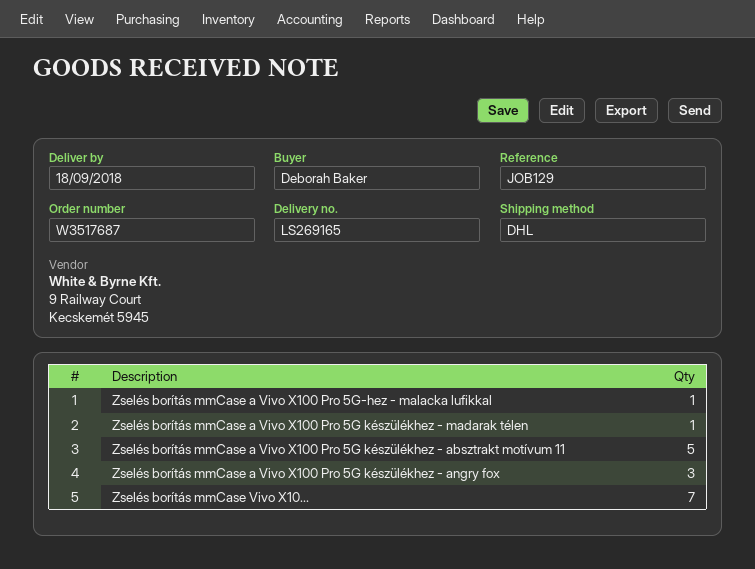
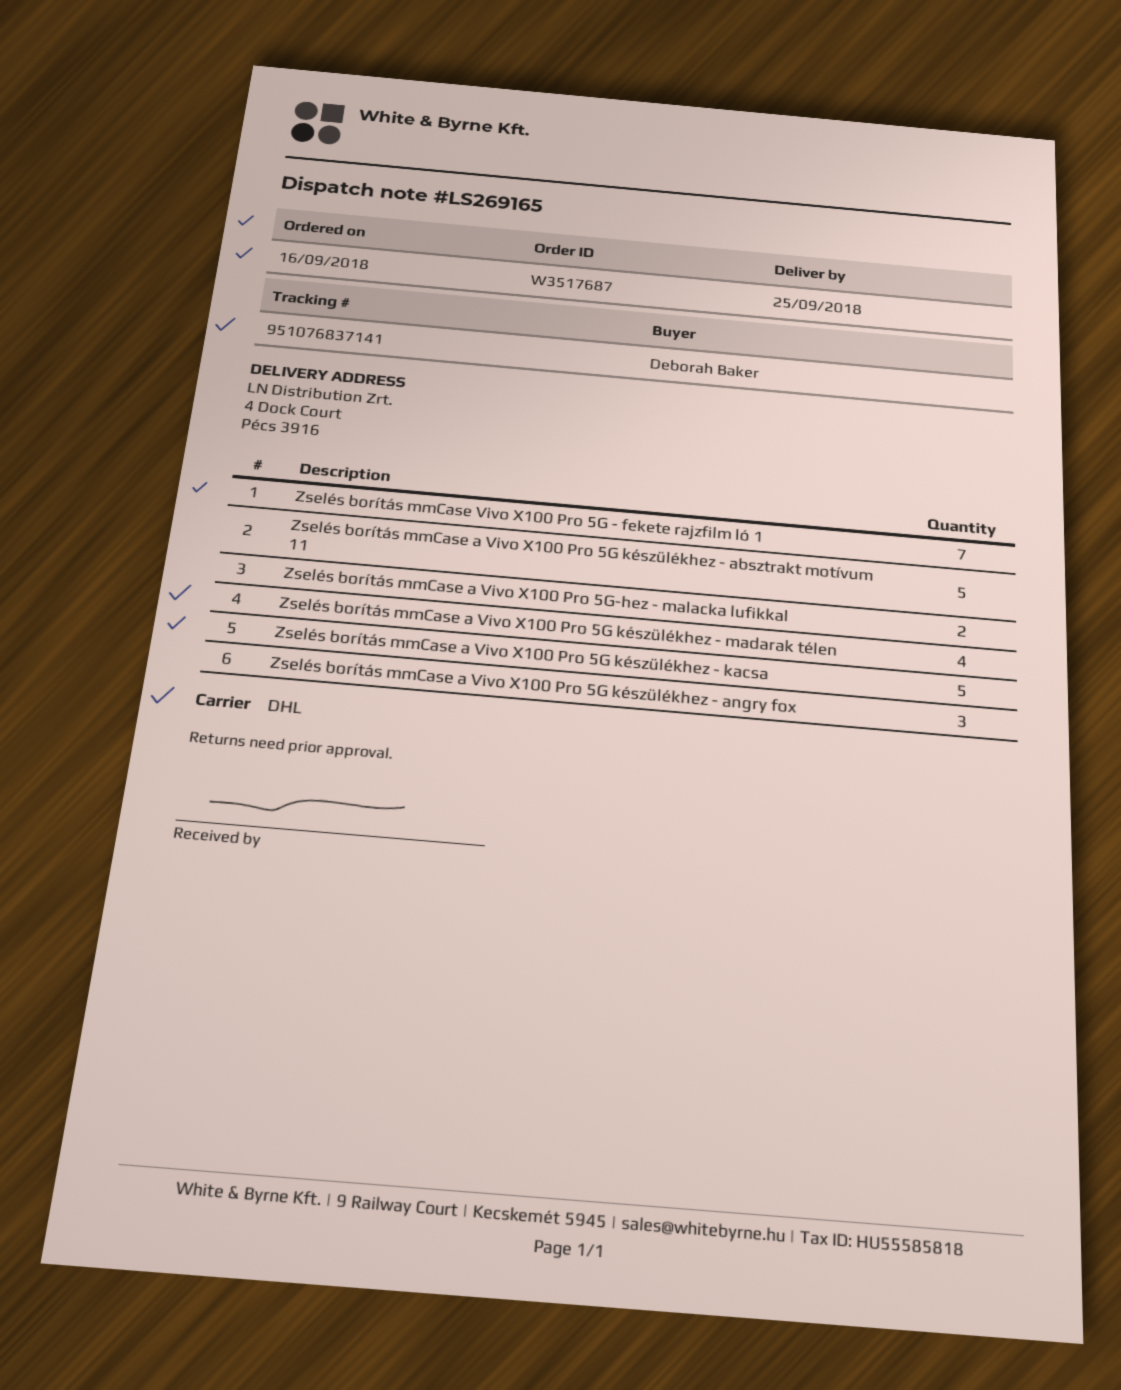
delivery date: 2018-09-18 -> 2018-09-25
Zselés borítás mmCase a Vivo X100 Pro 5G-hez - malacka lufikkal: 1 -> 2
Zselés borítás mmCase a Vivo X100 Pro 5G készülékhez - madarak télen: 1 -> 4
Zselés borítás mmCase a Vivo X100 Pro 5G készülékhez - kacsa: none -> 5

